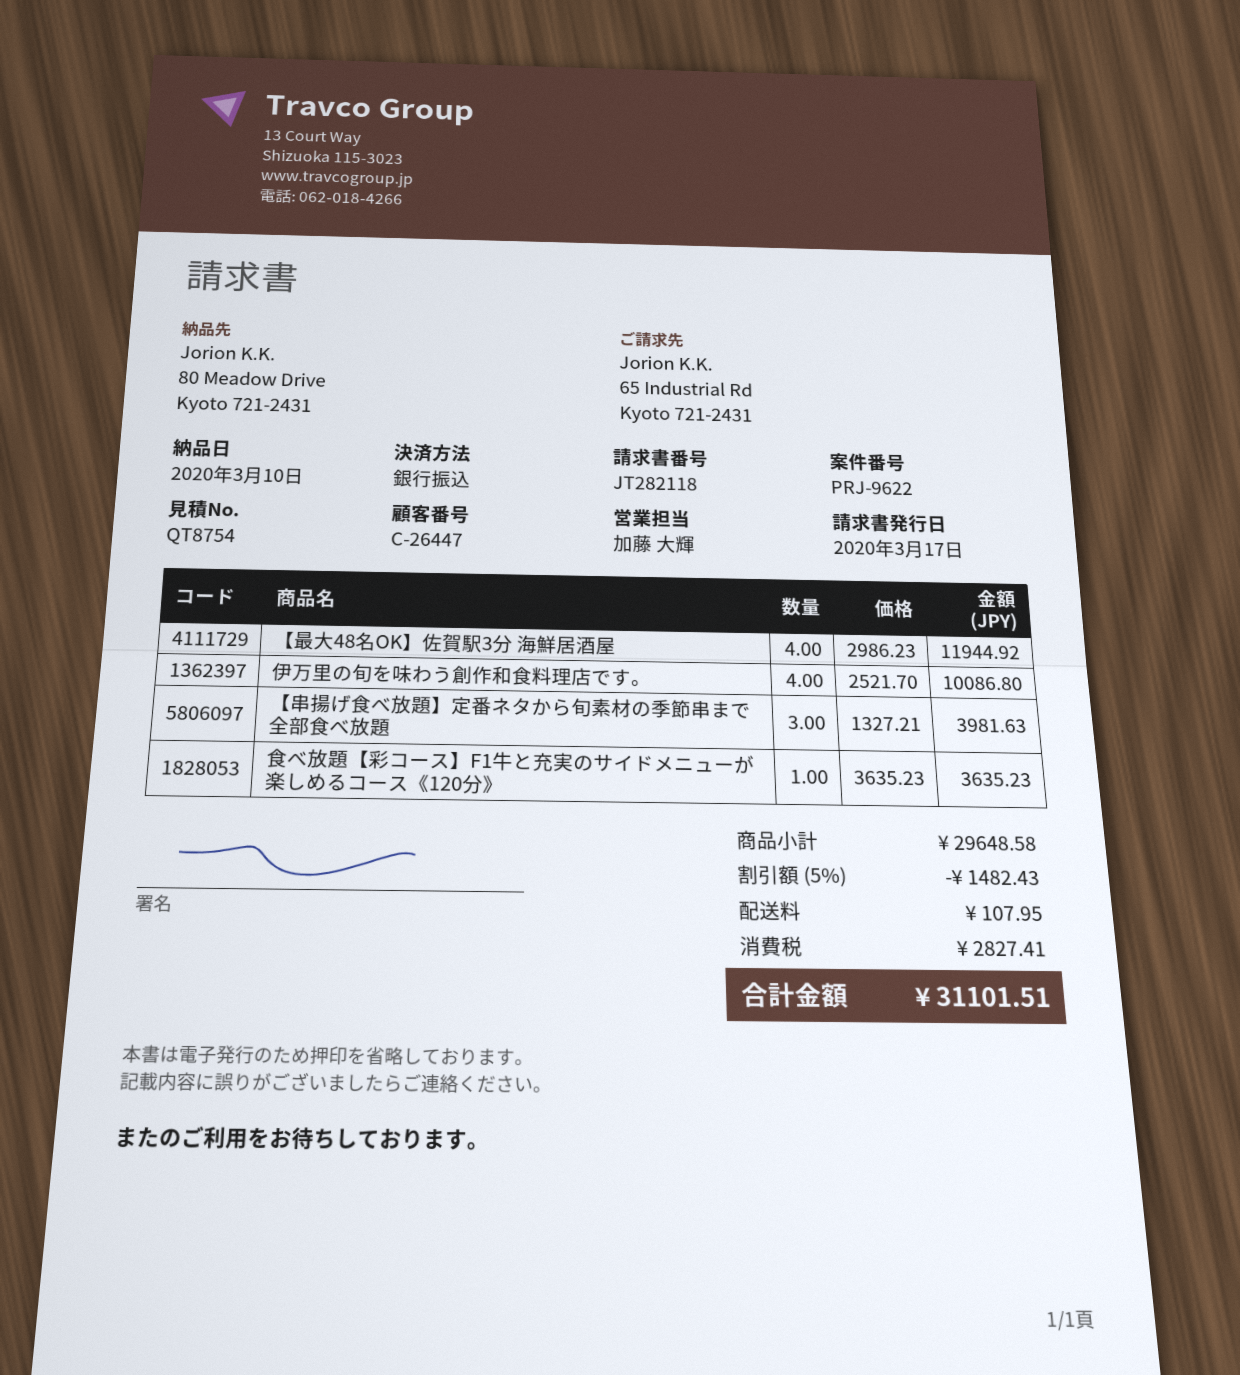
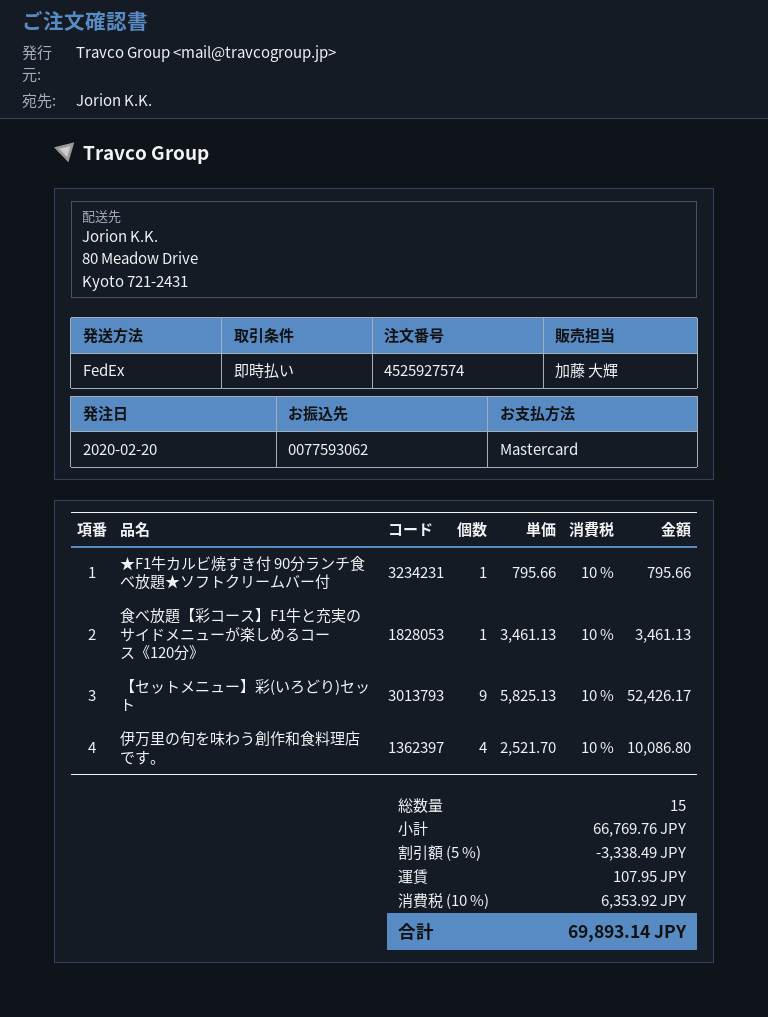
payment method: bank transfer -> Mastercard
【最大48名OK】佐賀駅3分 海鮮居酒屋: 4 x 2986.23 = 11944.92 -> none
【串揚げ食べ放題】定番ネタから旬素材の季節串まで全部食べ放題: 3 x 1327.21 = 3981.63 -> none
食べ放題【彩コース】F1牛と充実のサイドメニューが楽しめるコース《120分》: 1 x 3635.23 = 3635.23 -> 1 x 3461.13 = 3461.13
★F1牛カルビ焼すき付 90分ランチ食べ放題★ソフトクリームバー付: none -> 1 x 795.66 = 795.66
【セットメニュー】彩(いろどり)セット: none -> 9 x 5825.13 = 52426.17
subtotal: 29648.58 -> 66769.76
discount: 5% = 1482.43 -> 5% = 3338.49
tax: 2827.41 -> 6353.92
total: 31101.51 -> 69893.14

